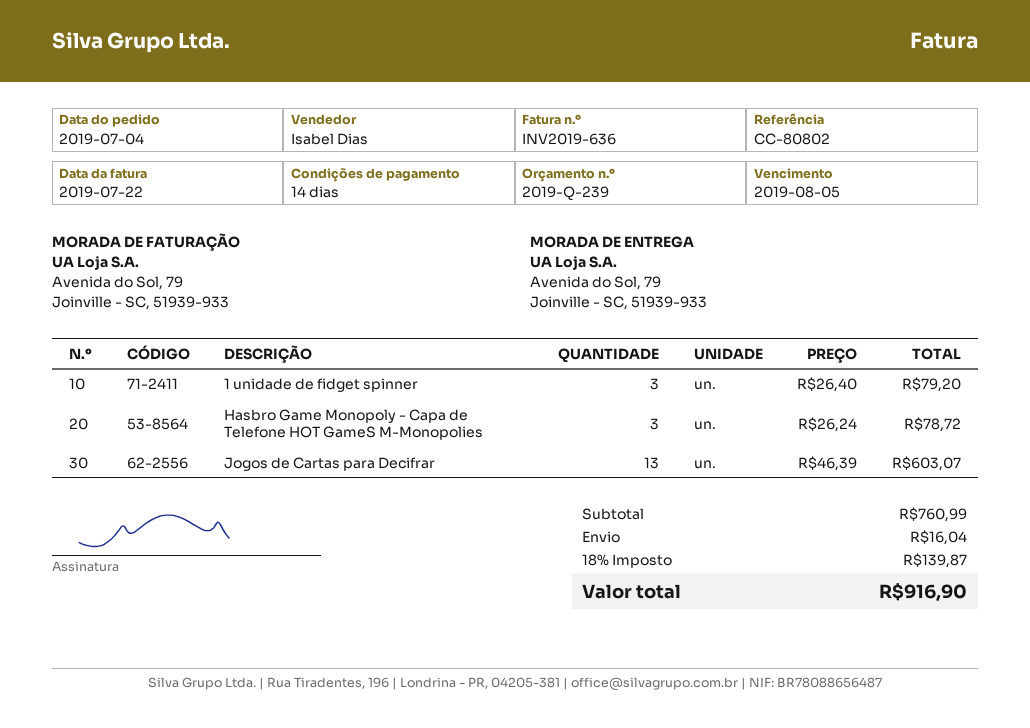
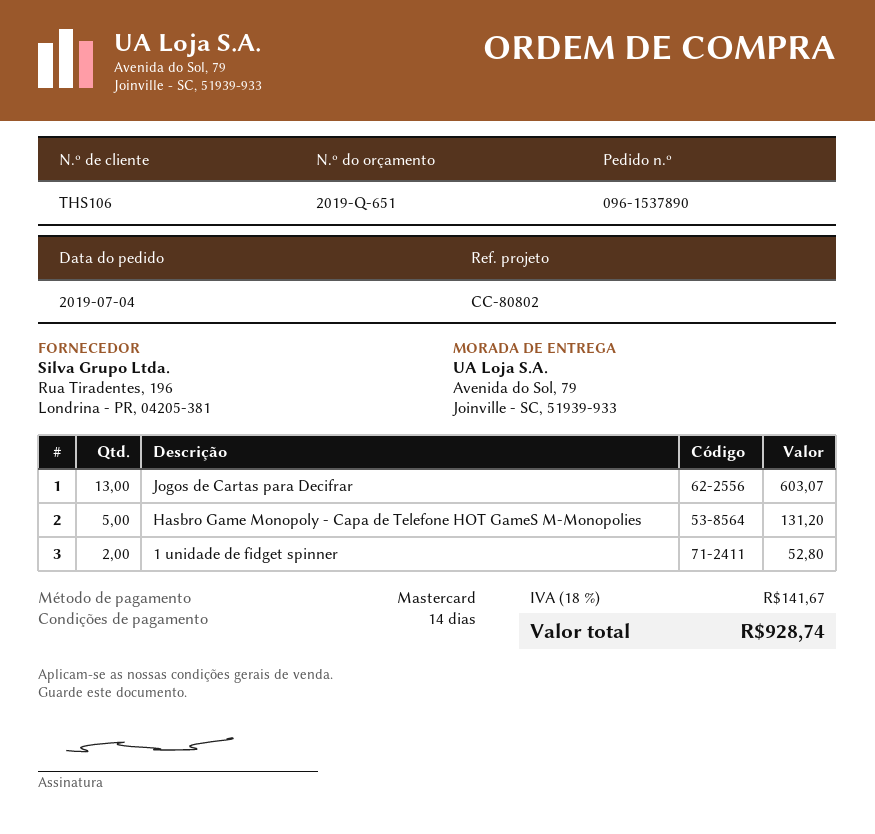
quote number: 2019-Q-239 -> 2019-Q-651
1 unidade de fidget spinner: 3 for 79.20 -> 2 for 52.80
Hasbro Game Monopoly - Capa de Telefone HOT GameS M-Monopolies: 3 for 78.72 -> 5 for 131.20
shipping: 16.04 -> none
tax: 18% = 139.87 -> 18% = 141.67
total: 916.90 -> 928.74

